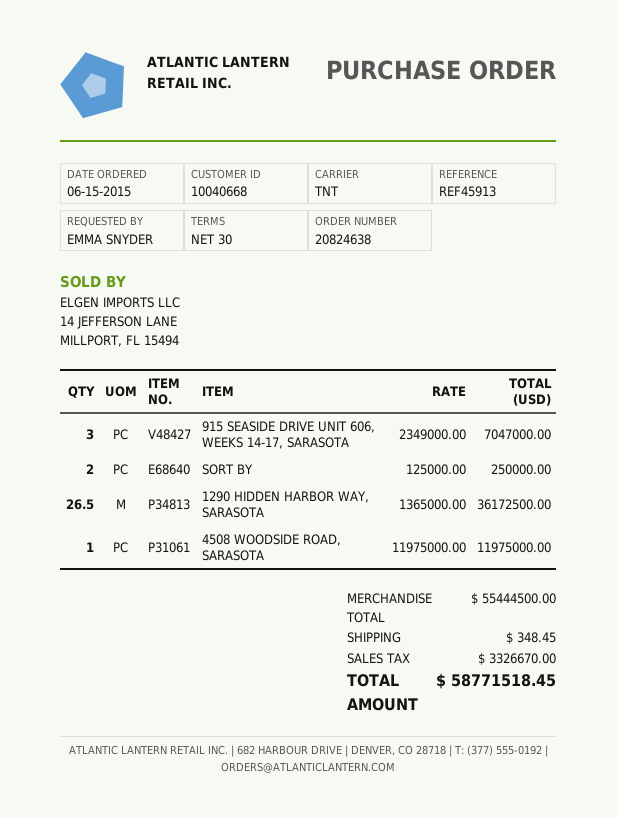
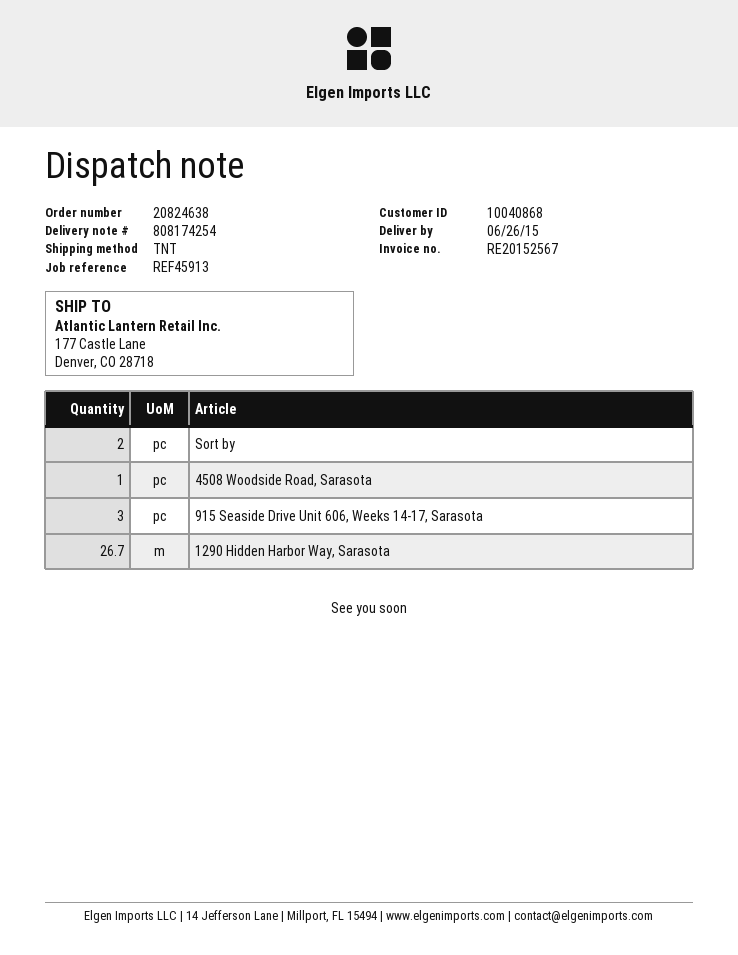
customer number: 10040668 -> 10040868
1290 HIDDEN HARBOR WAY, SARASOTA: 26.5 -> 26.7

